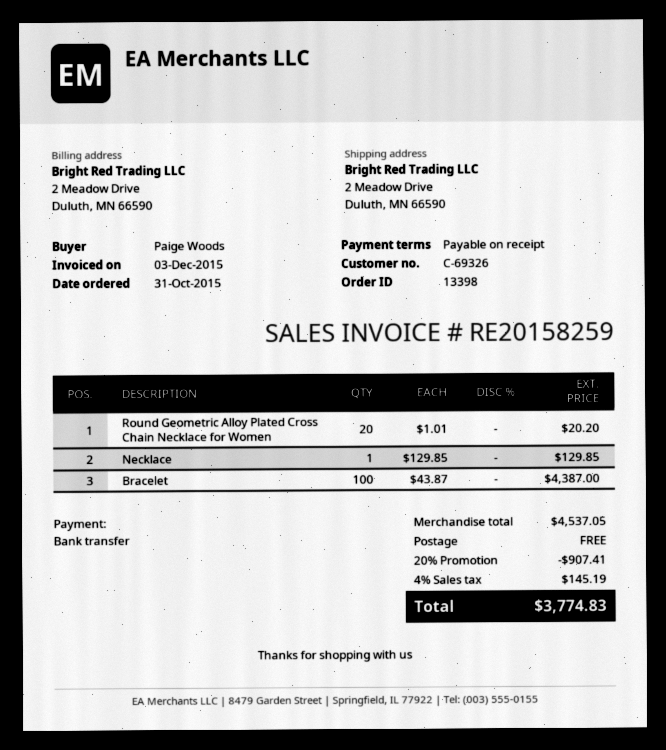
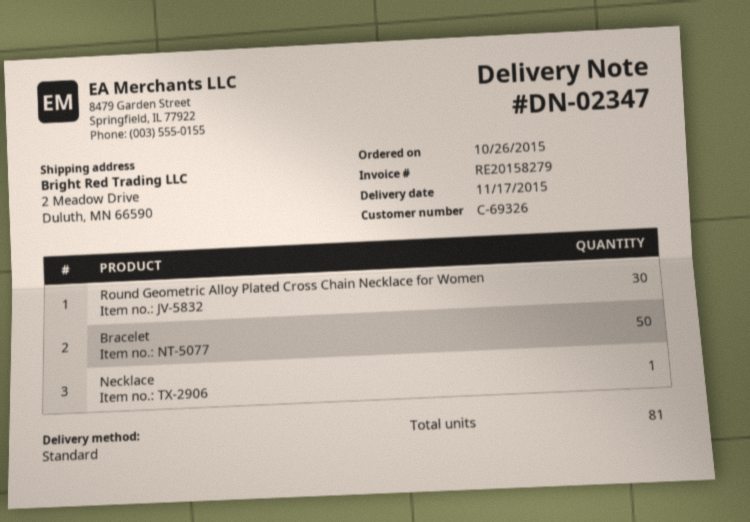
order date: 2015-10-31 -> 2015-10-26
invoice number: RE20158259 -> RE20158279
Round Geometric Alloy Plated Cross Chain Necklace for Women: 20 -> 30
Bracelet: 100 -> 50

